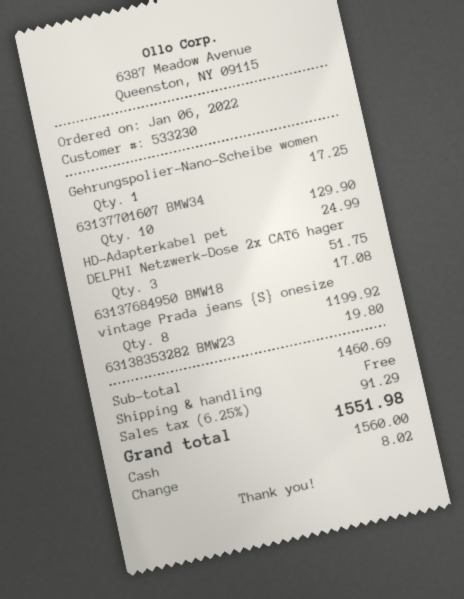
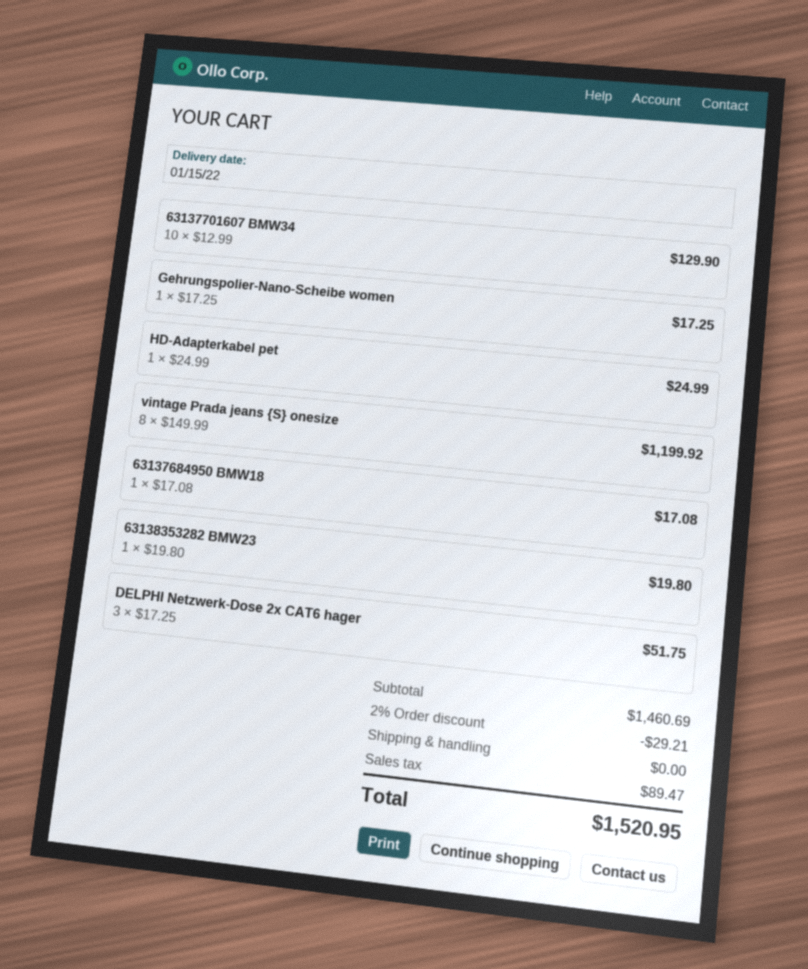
discount: none -> 2% = 29.21
tax: 91.29 -> 89.47
total: 1551.98 -> 1520.95

